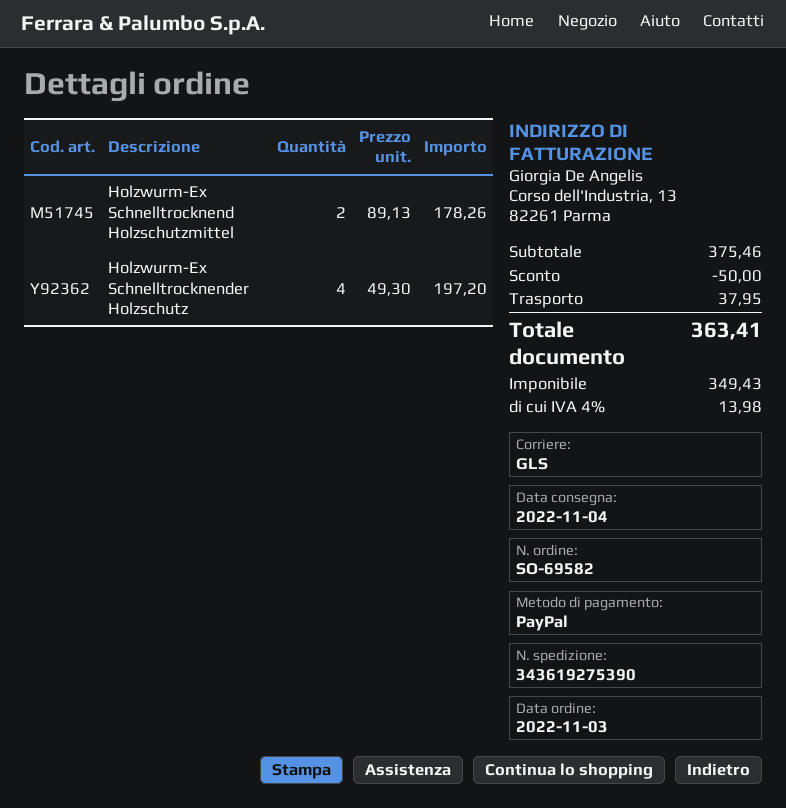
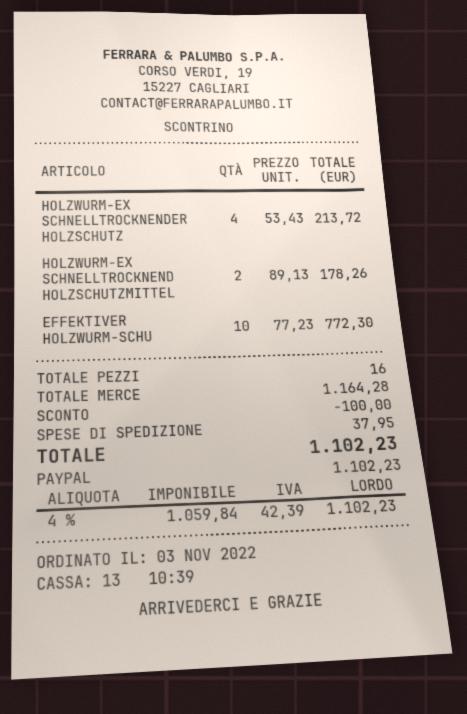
Holzwurm-Ex Schnelltrocknender Holzschutz: 4 x 49.30 = 197.20 -> 4 x 53.43 = 213.72
EFFEKTIVER HOLZWURM-SCHU: none -> 10 x 77.23 = 772.30
subtotal: 375.46 -> 1164.28
discount: 50.00 -> 100.00
net: 349.43 -> 1059.84
tax: 4% = 13.98 -> 4% = 42.39
total: 363.41 -> 1102.23

